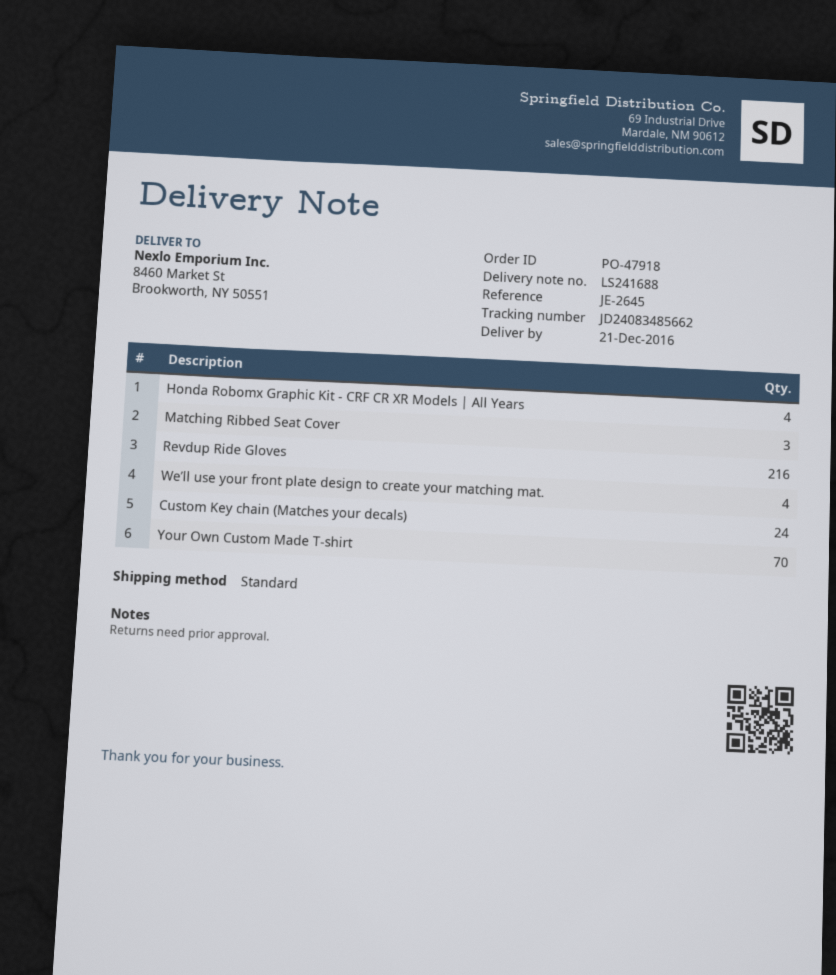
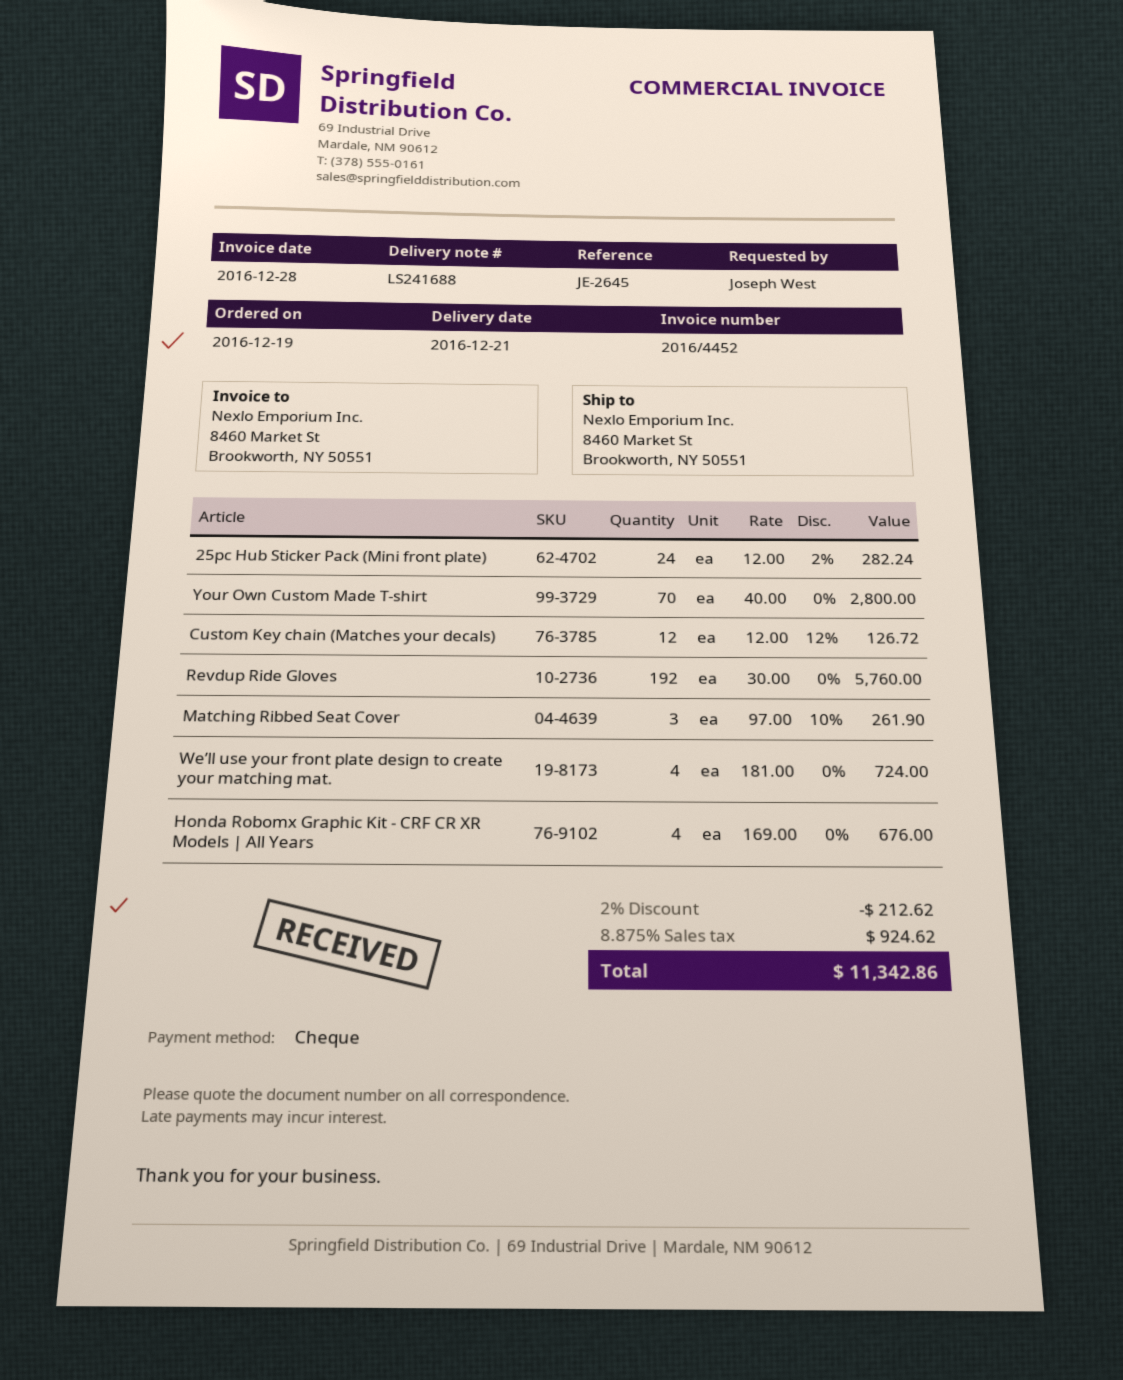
Revdup Ride Gloves: 216 -> 192
Custom Key chain (Matches your decals): 24 -> 12
25pc Hub Sticker Pack (Mini front plate): none -> 24

